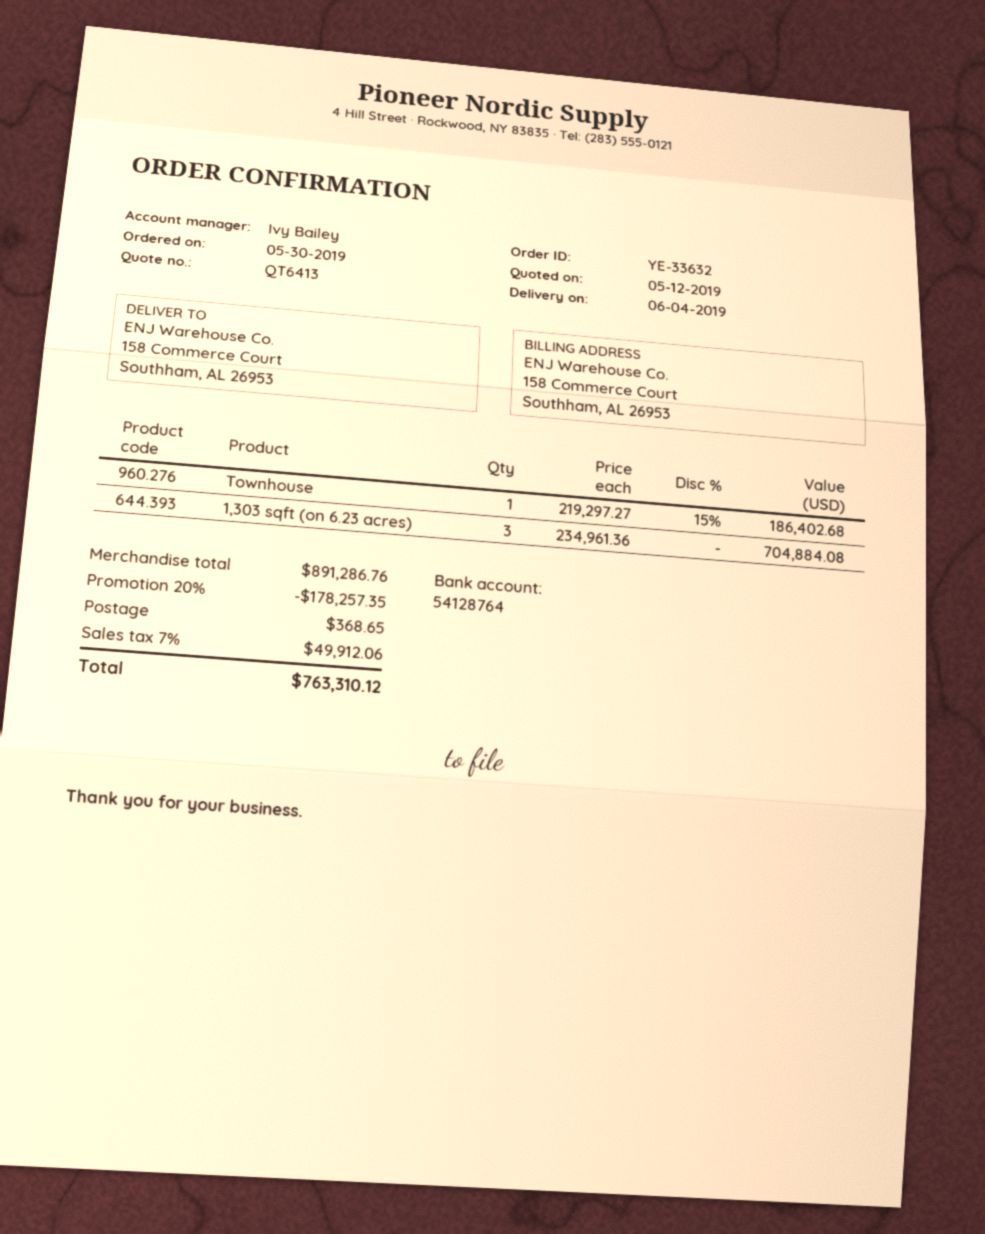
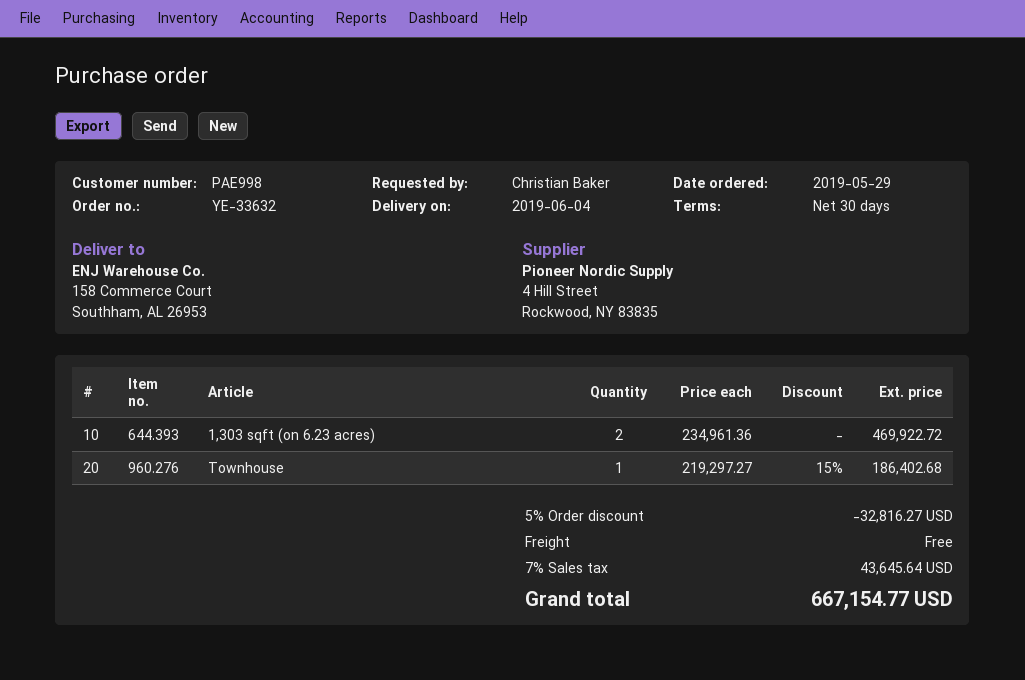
order date: 2019-05-30 -> 2019-05-29
1,303 sqft (on 6.23 acres): 3 x 234961.36 = 704884.08 -> 2 x 234961.36 = 469922.72
discount: 20% = 178257.35 -> 5% = 32816.27
shipping: 368.65 -> 0.00
tax: 7% = 49912.06 -> 7% = 43645.64
total: 763310.12 -> 667154.77

